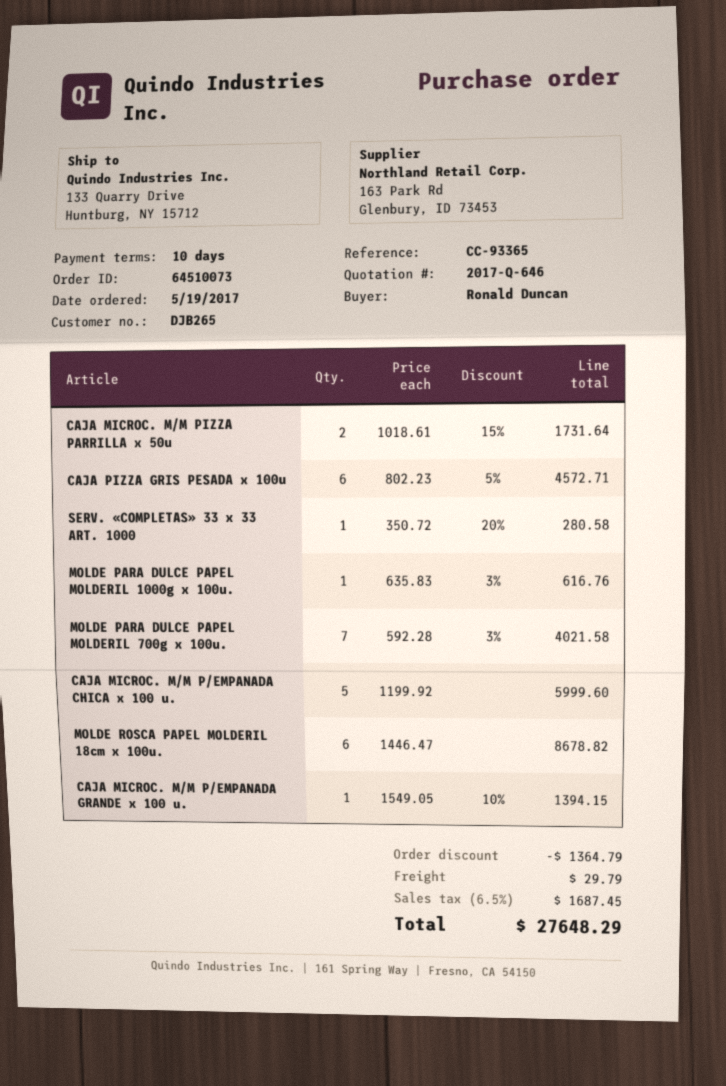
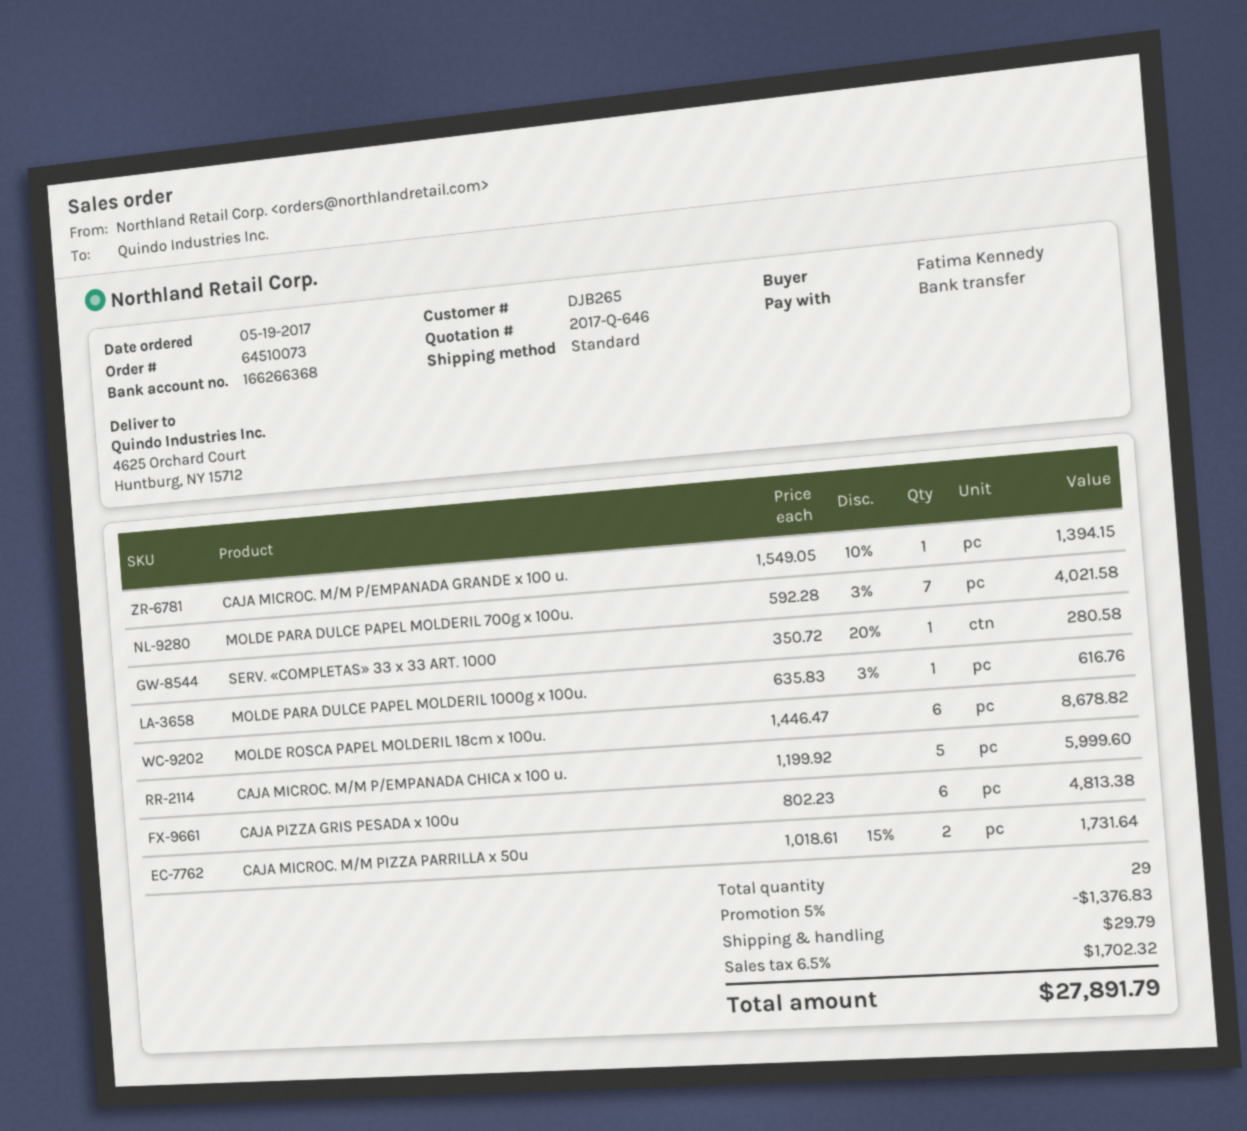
ordered by: Ronald Duncan -> Fatima Kennedy
ship to: 133 Quarry Drive, Huntburg, NY 15712 -> 4625 Orchard Court, Huntburg, NY 15712
CAJA PIZZA GRIS PESADA x 100u: 6 x 802.23 - 5% = 4572.71 -> 6 x 802.23 = 4813.38
discount: 1364.79 -> 1376.83
tax: 6.5% = 1687.45 -> 6.5% = 1702.32
total: 27648.29 -> 27891.79

